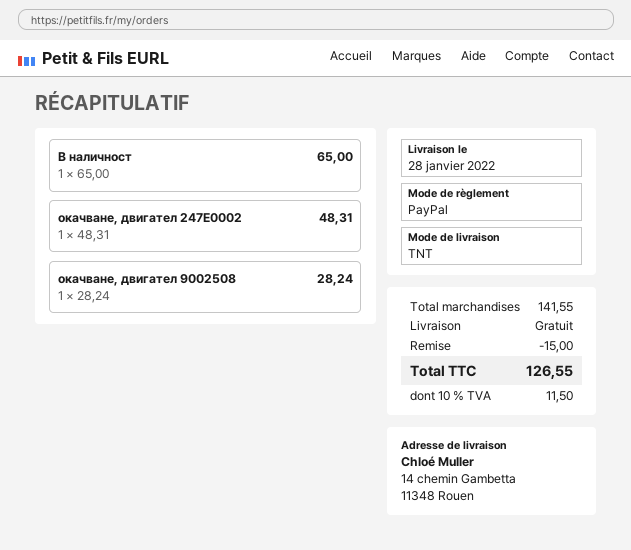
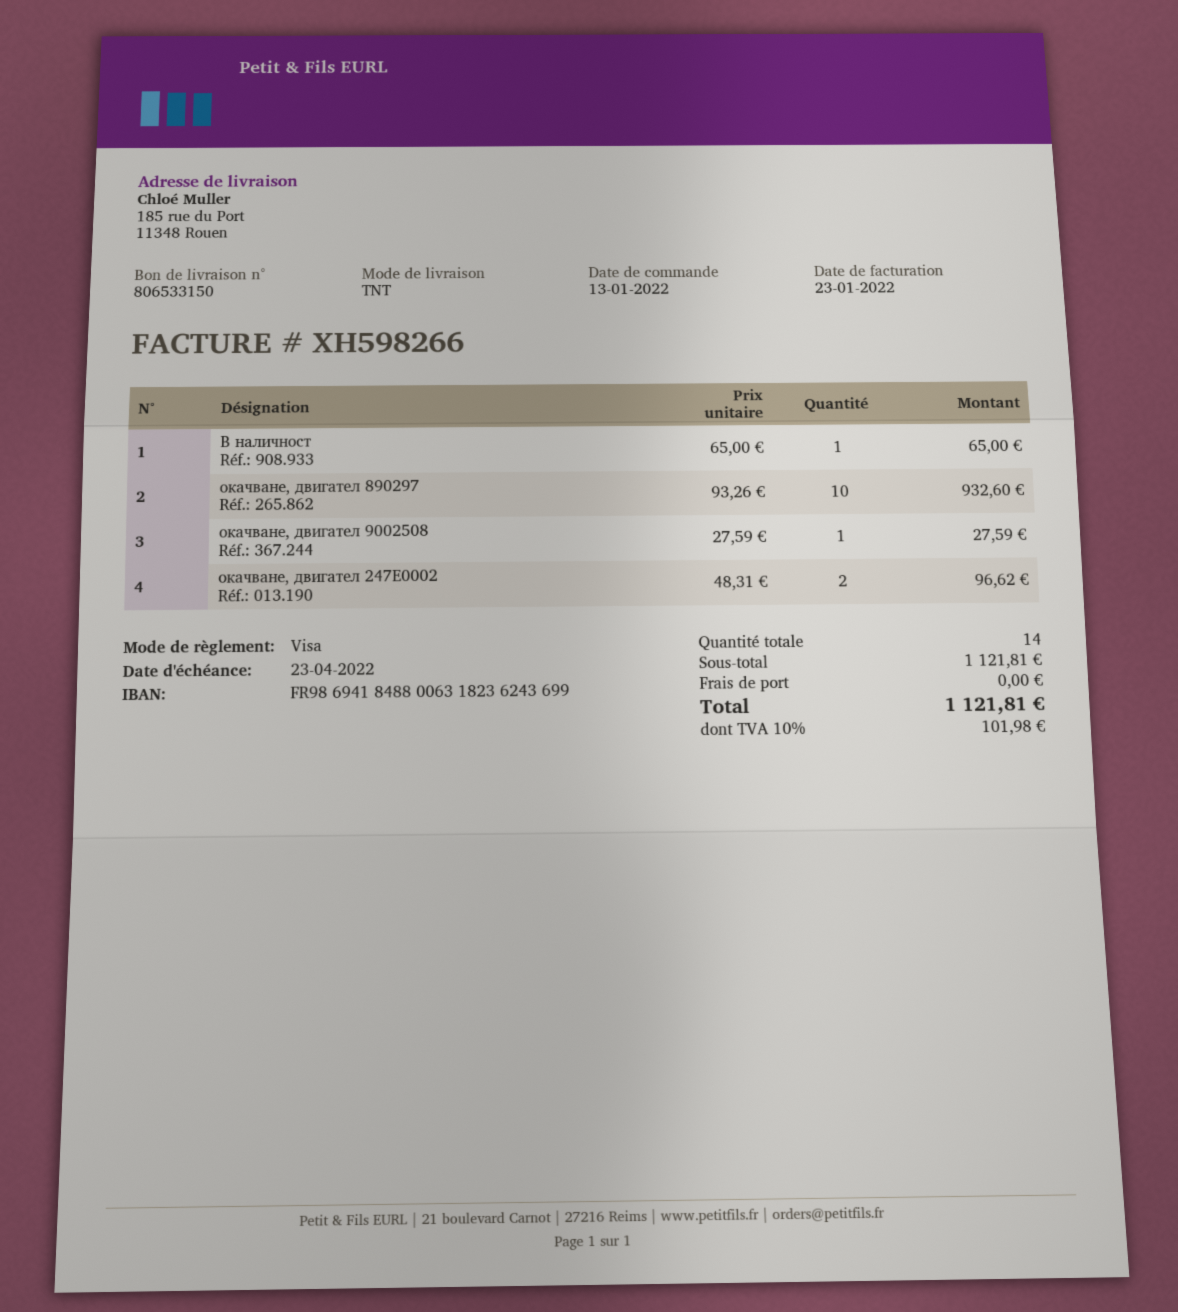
payment method: PayPal -> Visa
ship to: 14 chemin Gambetta, 11348 Rouen -> 185 rue du Port, 11348 Rouen
окачване, двигател 247E0002: 1 x 48.31 = 48.31 -> 2 x 48.31 = 96.62
окачване, двигател 9002508: 1 x 28.24 = 28.24 -> 1 x 27.59 = 27.59
окачване, двигател 890297: none -> 10 x 93.26 = 932.60
subtotal: 141.55 -> 1121.81
discount: 15.00 -> none
tax: 10% = 11.50 -> 10% = 101.98
total: 126.55 -> 1121.81

